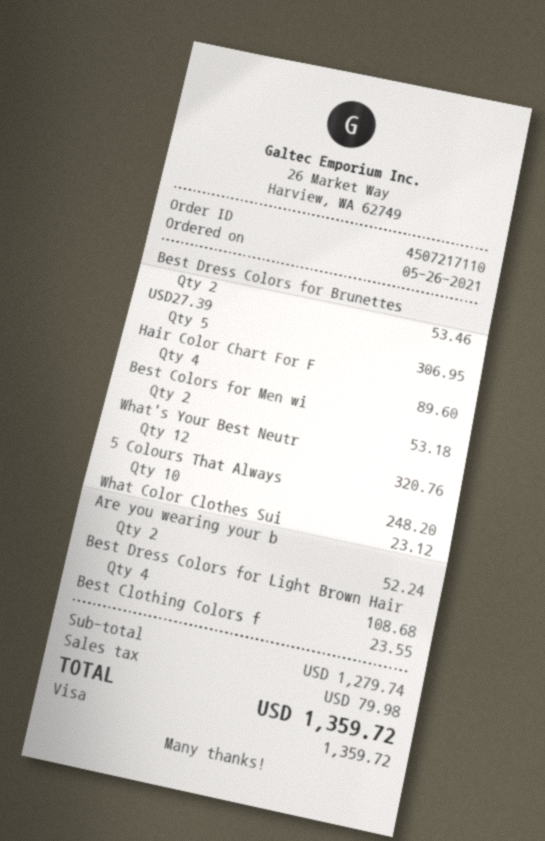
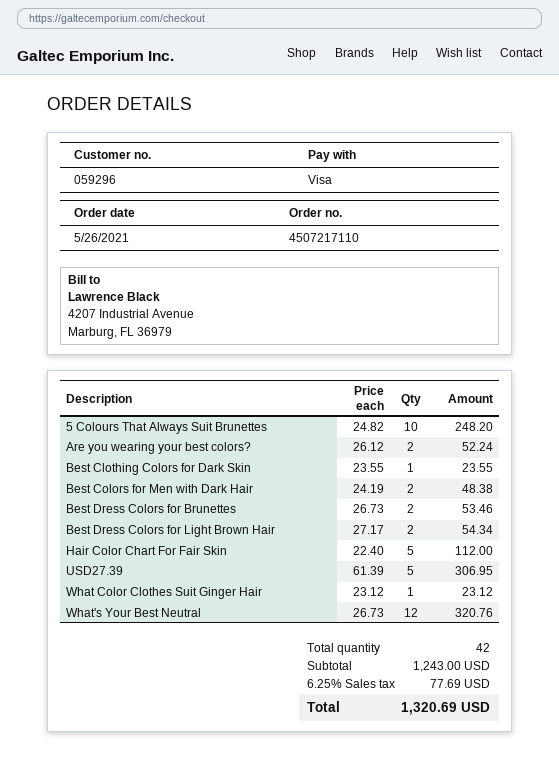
Hair Color Chart For F: 4 for 89.60 -> 5 for 112.00
Best Colors for Men wi: 2 for 53.18 -> 2 for 48.38
Best Dress Colors for Light Brown Hair: 4 for 108.68 -> 2 for 54.34
subtotal: 1279.74 -> 1243.00
tax: 79.98 -> 77.69
total: 1359.72 -> 1320.69

